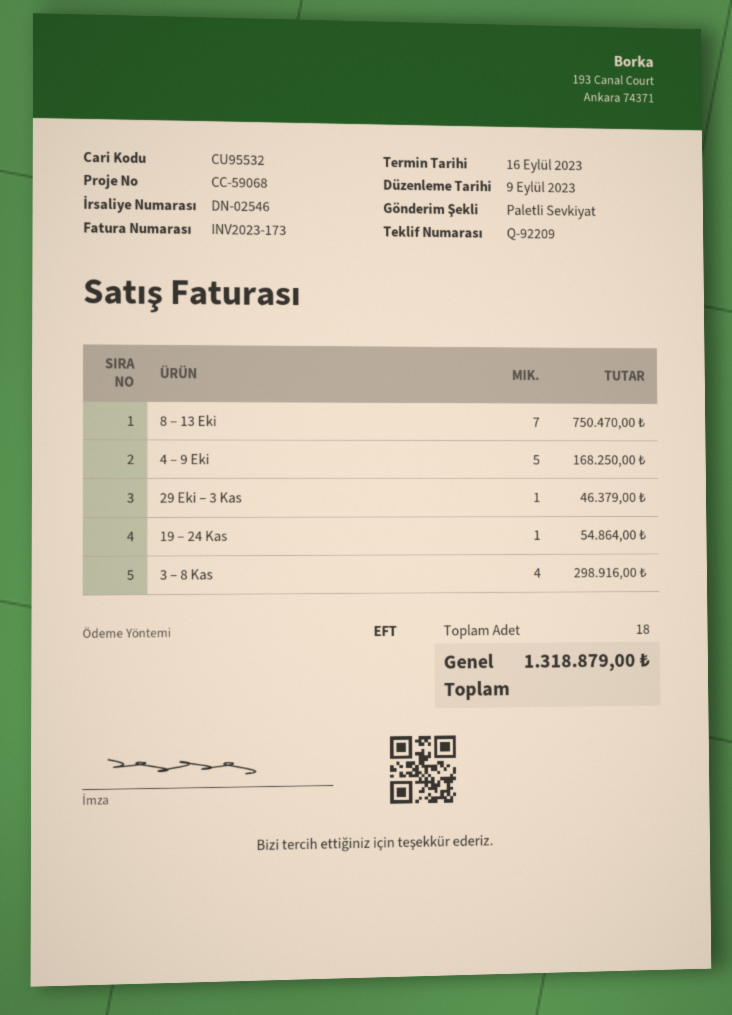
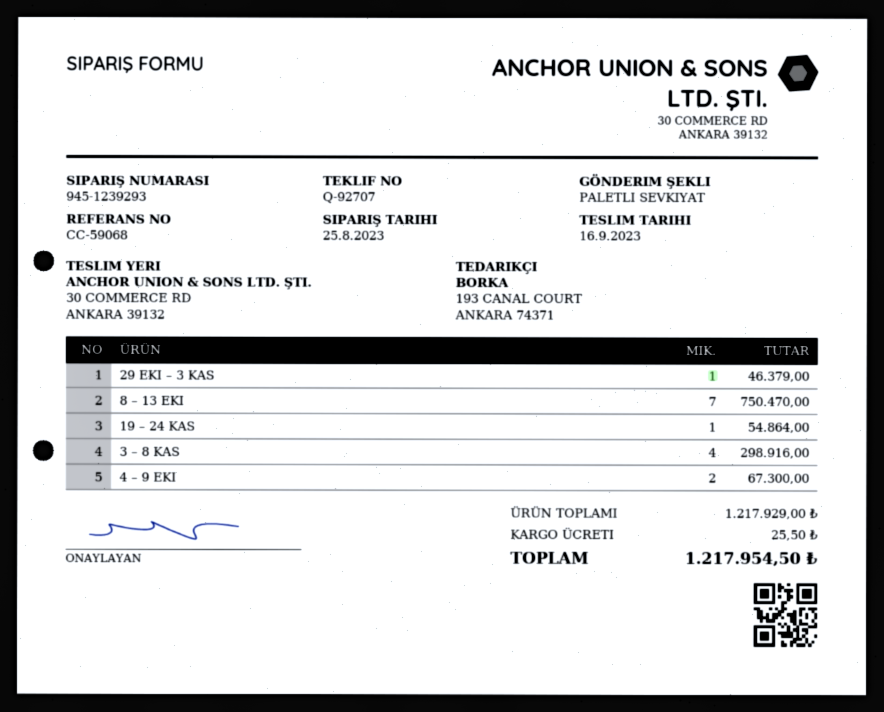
quote number: Q-92209 -> Q-92707
4 – 9 Eki: 5 for 168250.00 -> 2 for 67300.00
shipping: none -> 25.50
total: 1318879.00 -> 1217954.50

